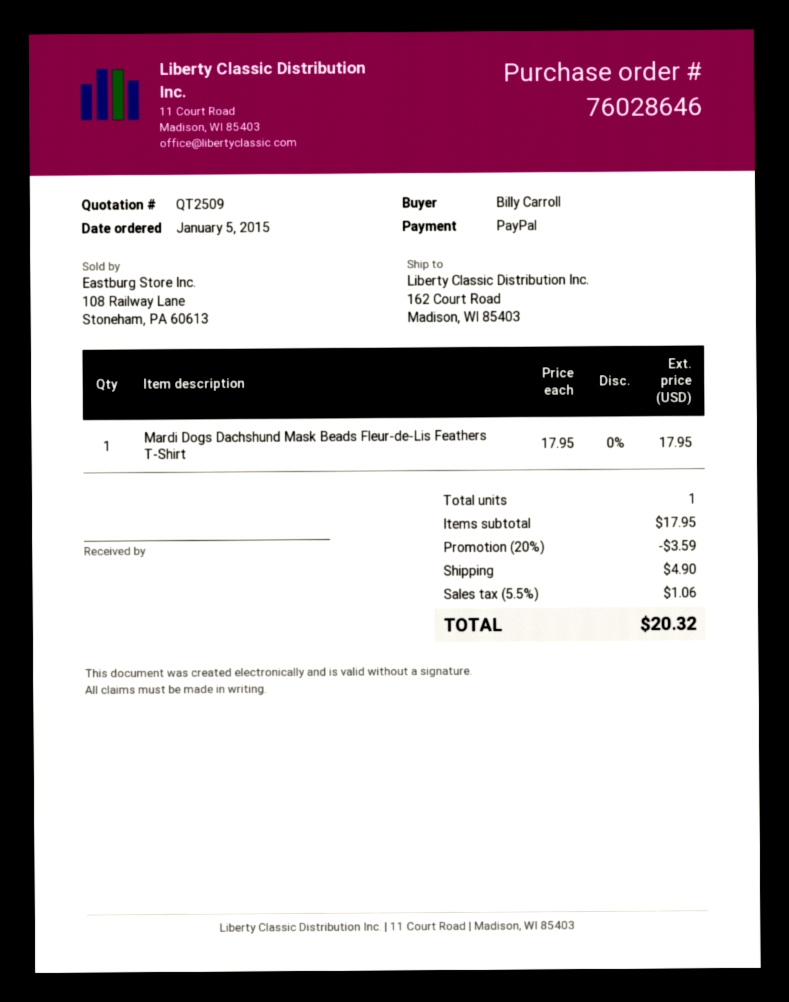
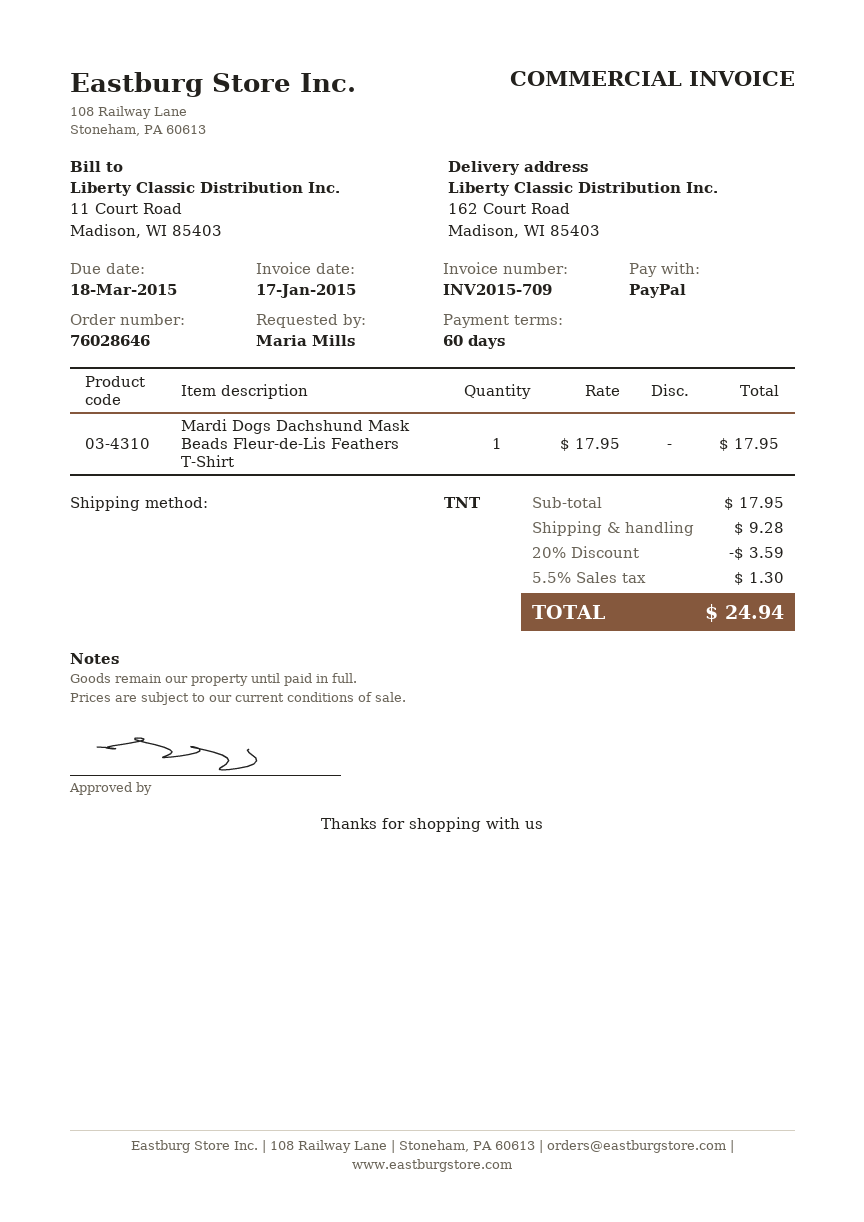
ordered by: Billy Carroll -> Maria Mills
shipping: 4.90 -> 9.28
tax: 5.5% = 1.06 -> 5.5% = 1.30
total: 20.32 -> 24.94

